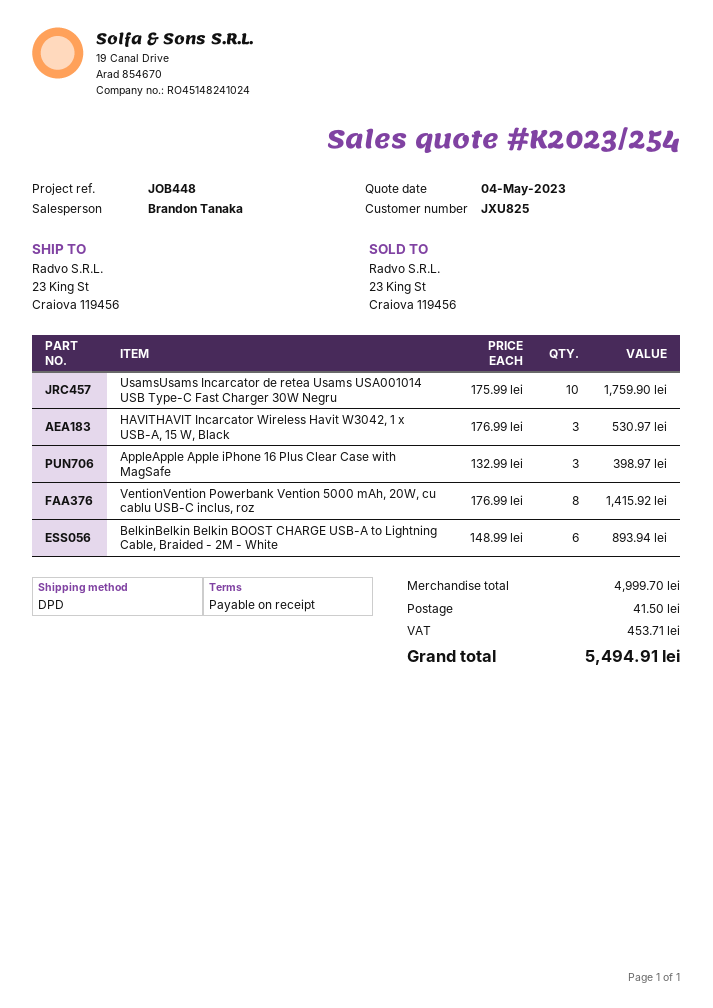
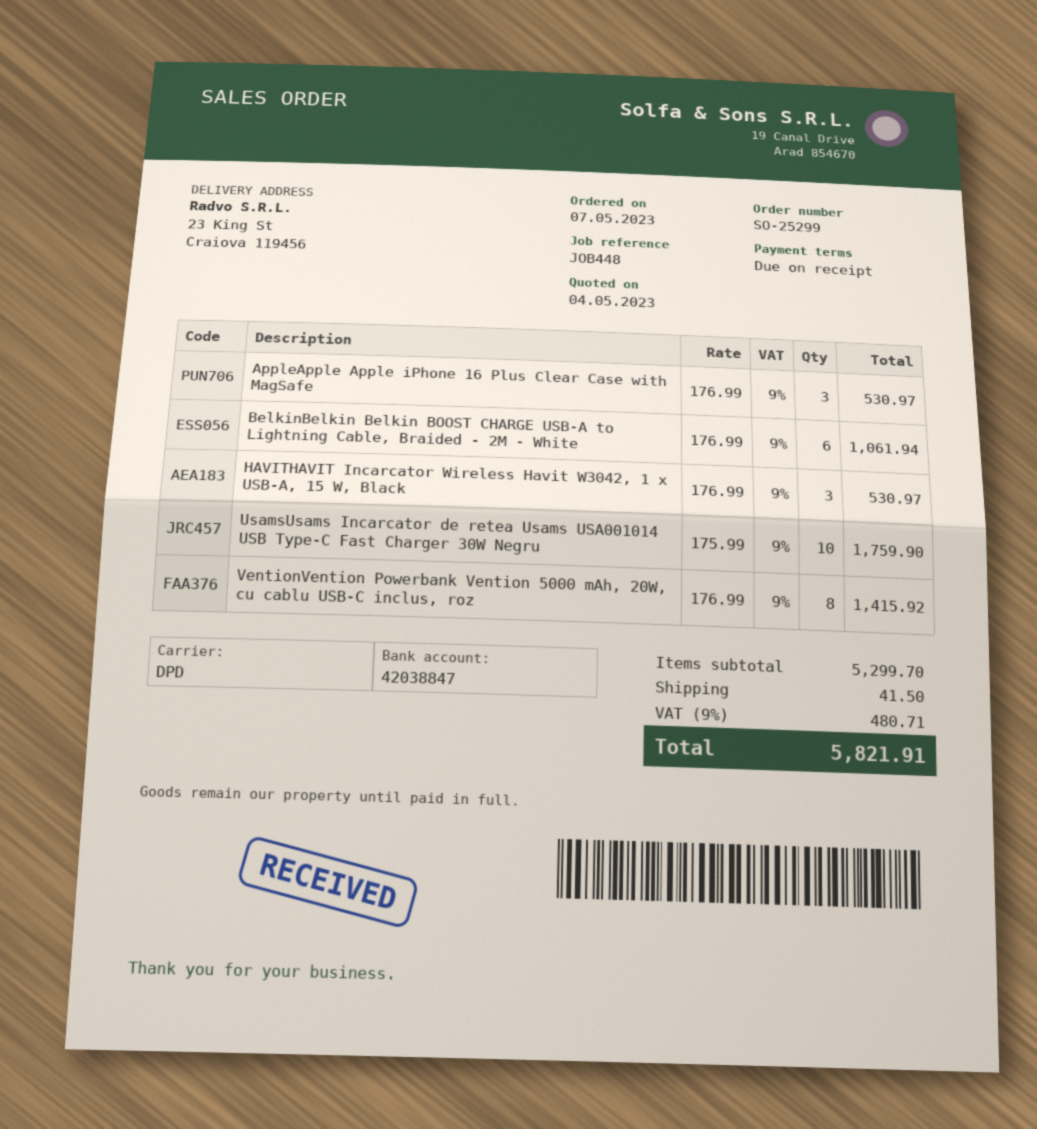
AppleApple Apple iPhone 16 Plus Clear Case with MagSafe: 3 x 132.99 = 398.97 -> 3 x 176.99 = 530.97
BelkinBelkin Belkin BOOST CHARGE USB-A to Lightning Cable, Braided - 2M - White: 6 x 148.99 = 893.94 -> 6 x 176.99 = 1061.94
subtotal: 4999.70 -> 5299.70
tax: 453.71 -> 480.71
total: 5494.91 -> 5821.91

